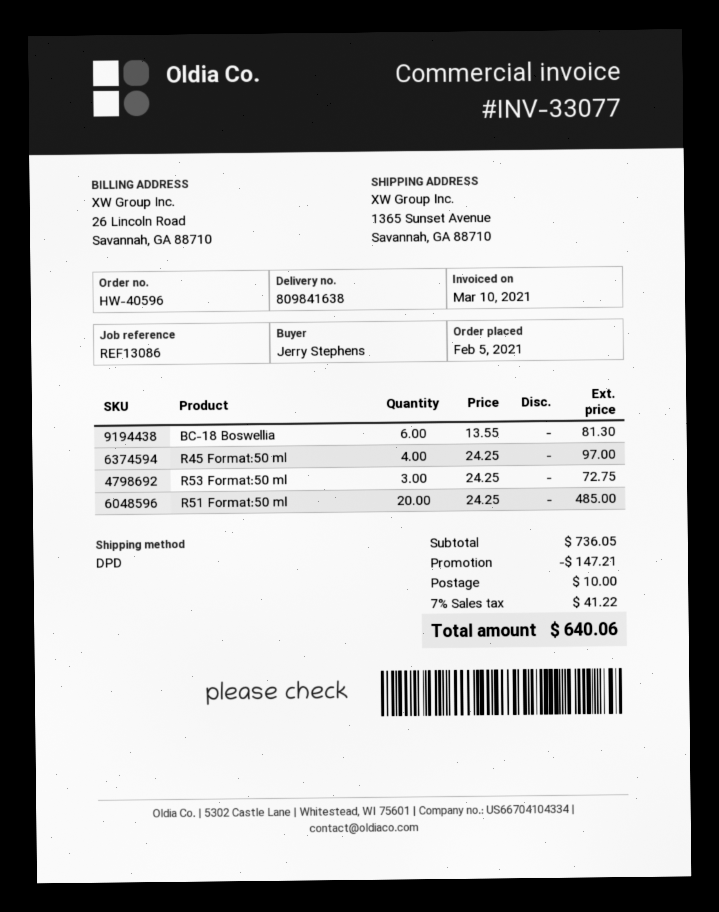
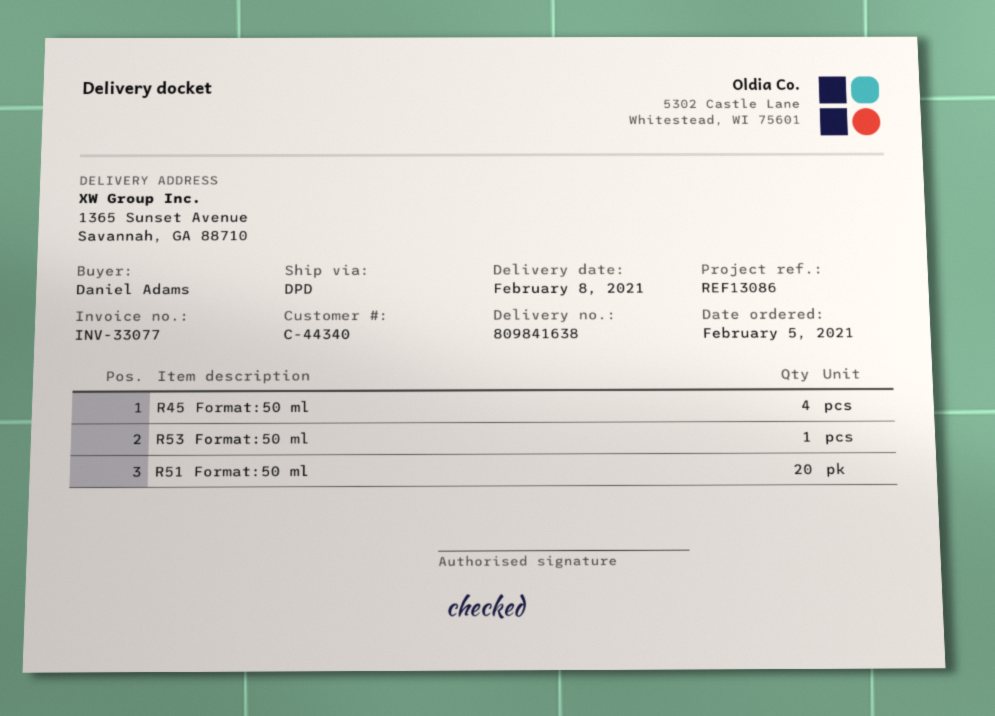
ordered by: Jerry Stephens -> Daniel Adams
BC-18 Boswellia: 6 -> none
R53 Format:50 ml: 3 -> 1

